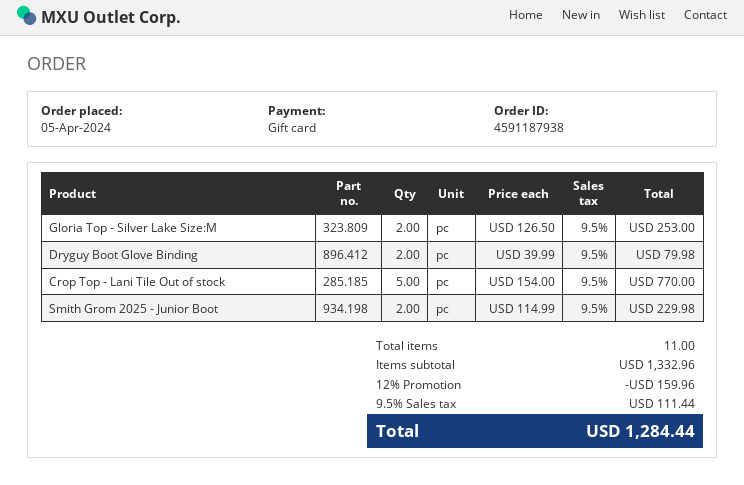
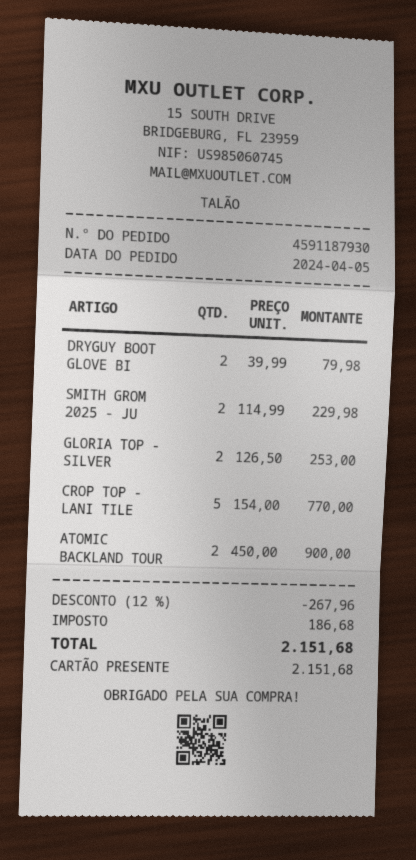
order number: 4591187938 -> 4591187930
ATOMIC BACKLAND TOUR: none -> 2 x 450.00 = 900.00
discount: 12% = 159.96 -> 12% = 267.96
tax: 111.44 -> 186.68
total: 1284.44 -> 2151.68

